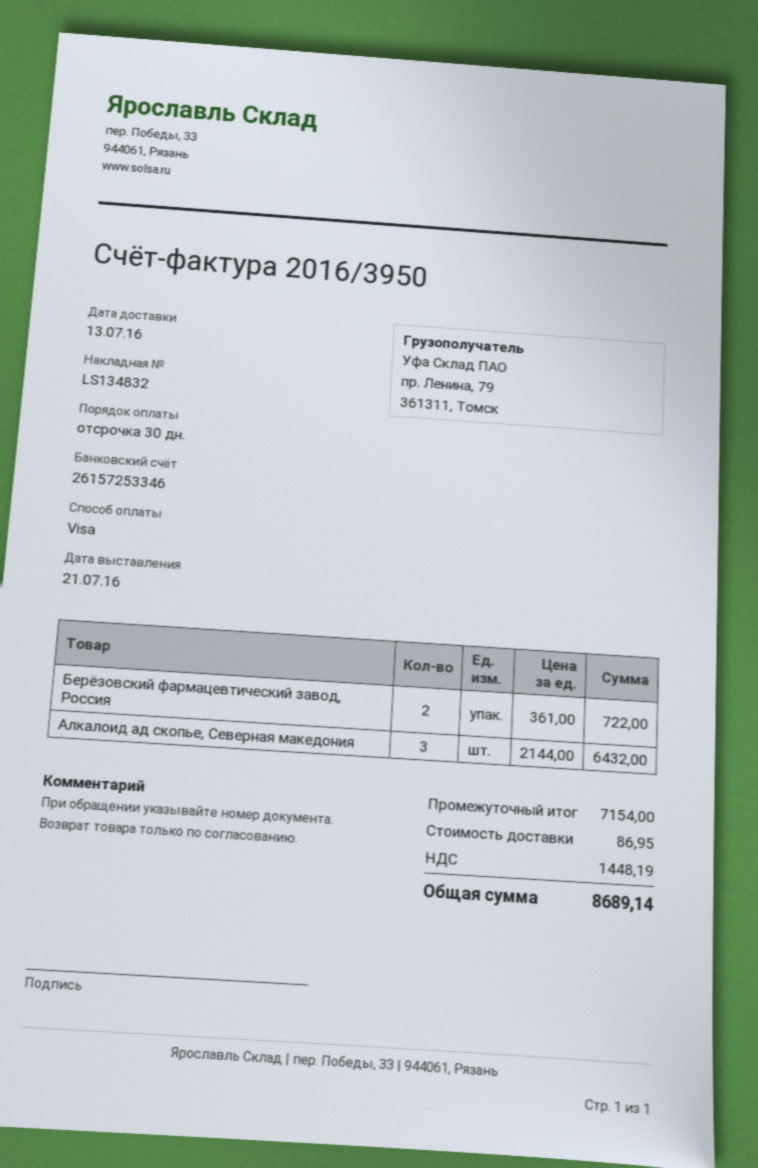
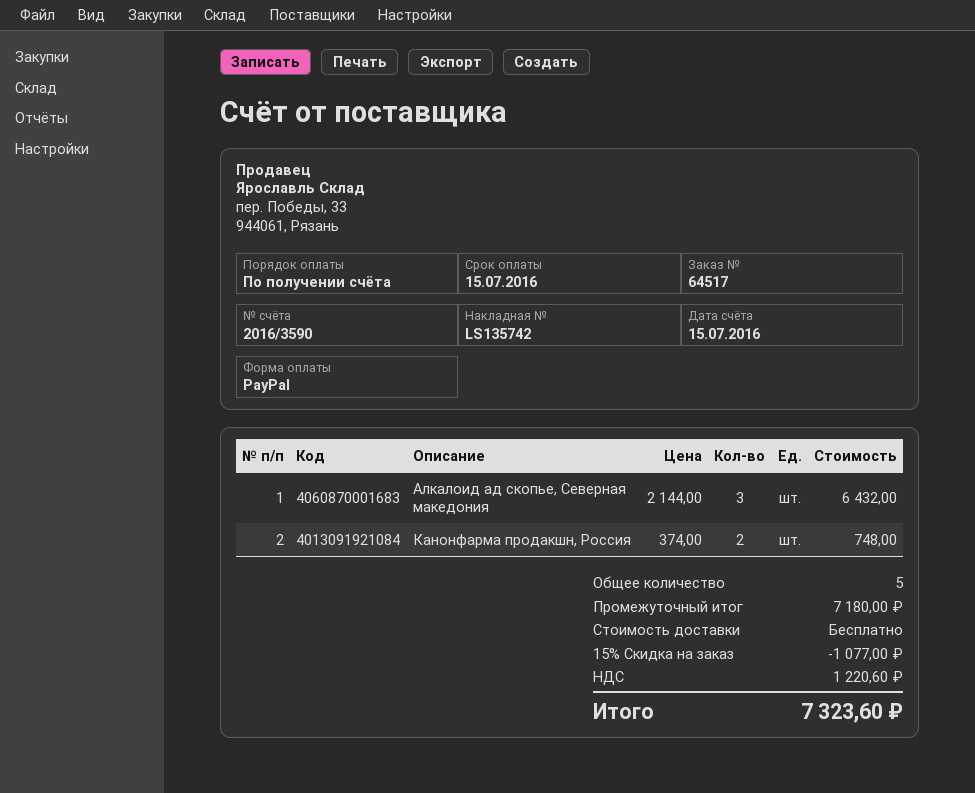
delivery note number: LS134832 -> LS135742
invoice number: 2016/3950 -> 2016/3590
invoice date: 2016-07-21 -> 2016-07-15
payment terms: 30 days -> on receipt
payment method: Visa -> PayPal
Берёзовский фармацевтический завод, Россия: 2 x 361.00 = 722.00 -> none
Канонфарма продакшн, Россия: none -> 2 x 374.00 = 748.00
subtotal: 7154.00 -> 7180.00
discount: none -> 15% = 1077.00
shipping: 86.95 -> 0.00
tax: 1448.19 -> 1220.60
total: 8689.14 -> 7323.60

